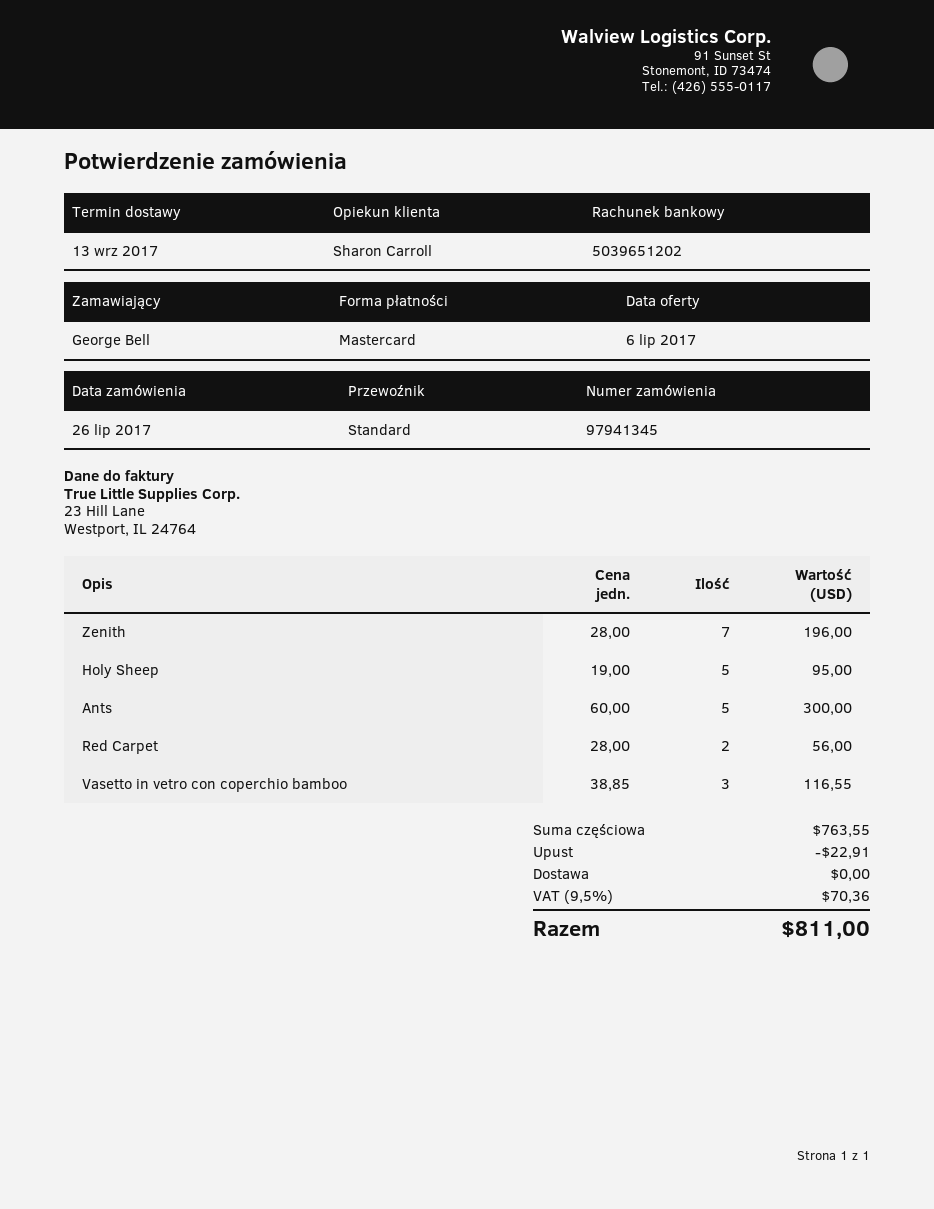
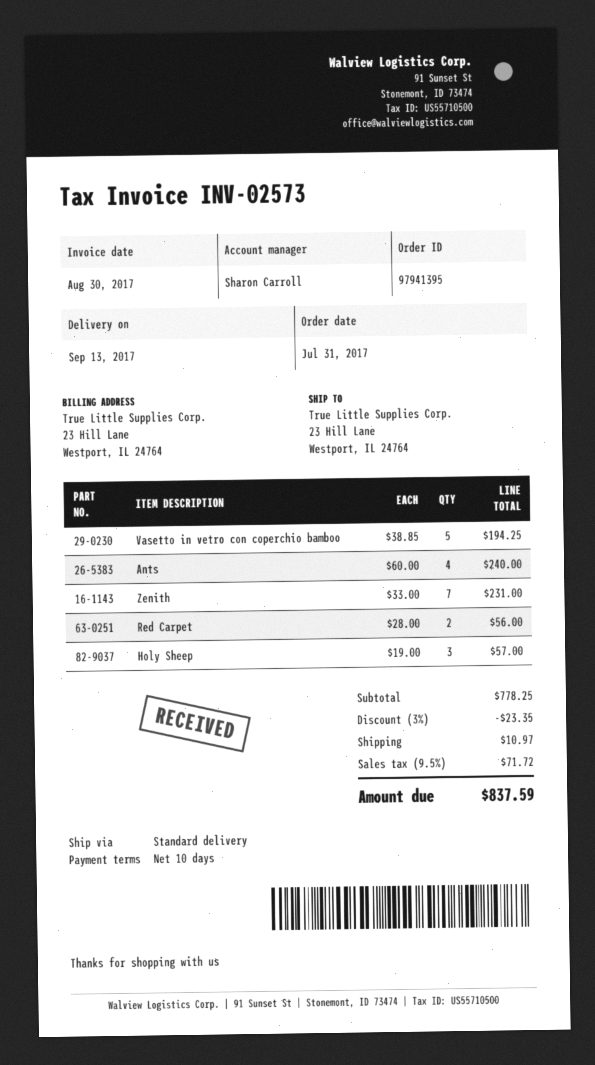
order number: 97941345 -> 97941395
order date: 2017-07-26 -> 2017-07-31
Zenith: 7 x 28.00 = 196.00 -> 7 x 33.00 = 231.00
Holy Sheep: 5 x 19.00 = 95.00 -> 3 x 19.00 = 57.00
Ants: 5 x 60.00 = 300.00 -> 4 x 60.00 = 240.00
Vasetto in vetro con coperchio bamboo: 3 x 38.85 = 116.55 -> 5 x 38.85 = 194.25
subtotal: 763.55 -> 778.25
discount: 22.91 -> 23.35
shipping: 0.00 -> 10.97
tax: 9.5% = 70.36 -> 9.5% = 71.72
total: 811.00 -> 837.59

